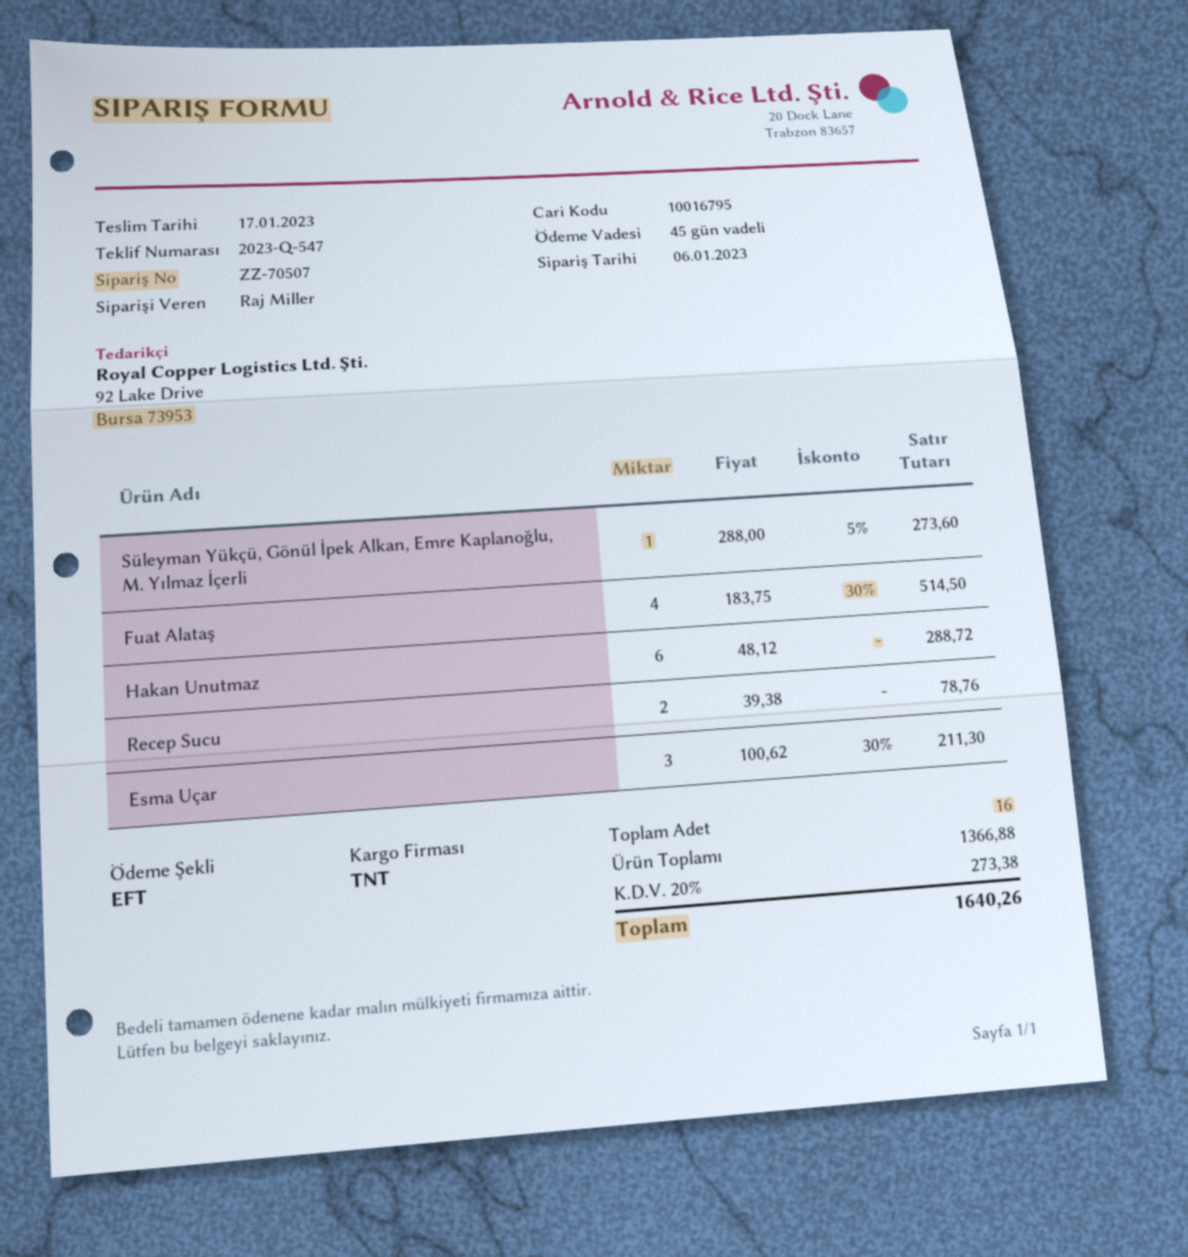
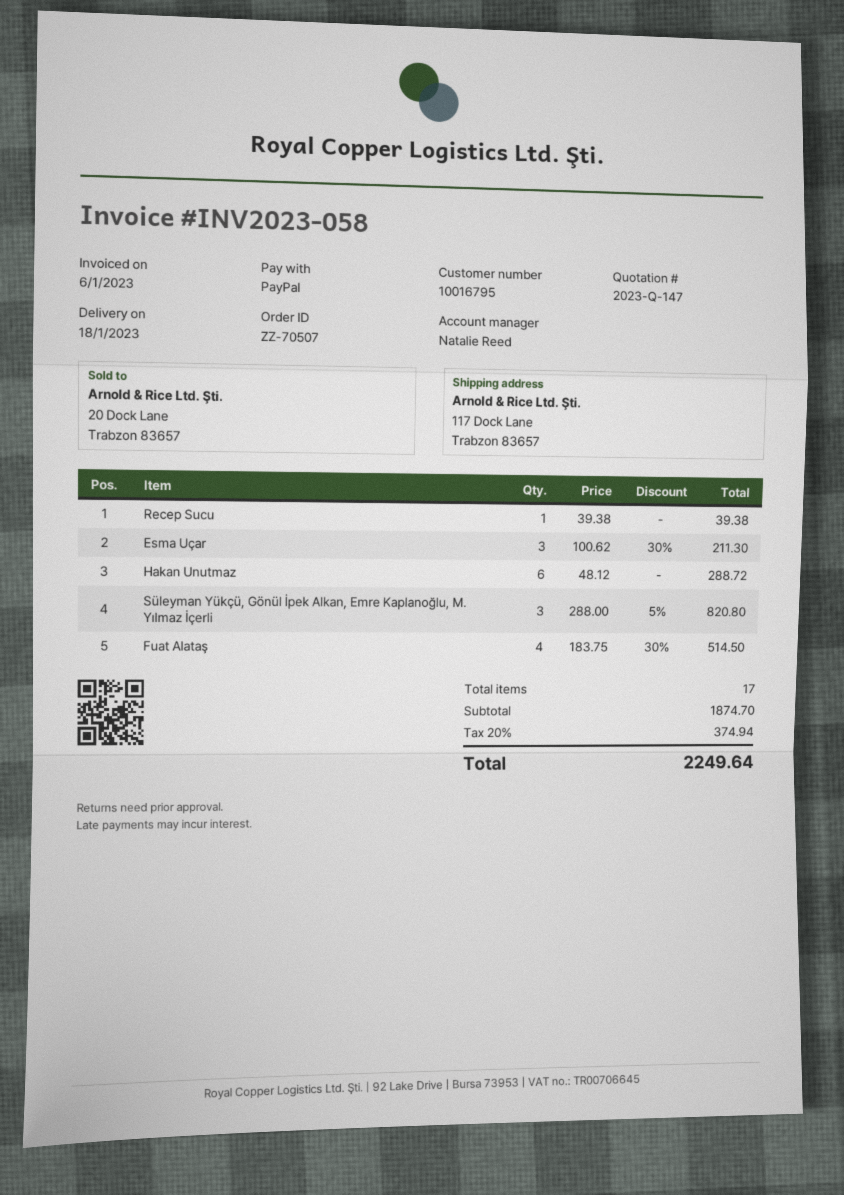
quote number: 2023-Q-547 -> 2023-Q-147
delivery date: 2023-01-17 -> 2023-01-18
payment method: bank transfer -> PayPal
Süleyman Yükçü, Gönül İpek Alkan, Emre Kaplanoğlu, M. Yılmaz İçerli: 1 x 288.00 - 5% = 273.60 -> 3 x 288.00 - 5% = 820.80
Recep Sucu: 2 x 39.38 = 78.76 -> 1 x 39.38 = 39.38
total quantity: 16 -> 17
subtotal: 1366.88 -> 1874.70
tax: 20% = 273.38 -> 20% = 374.94
total: 1640.26 -> 2249.64

